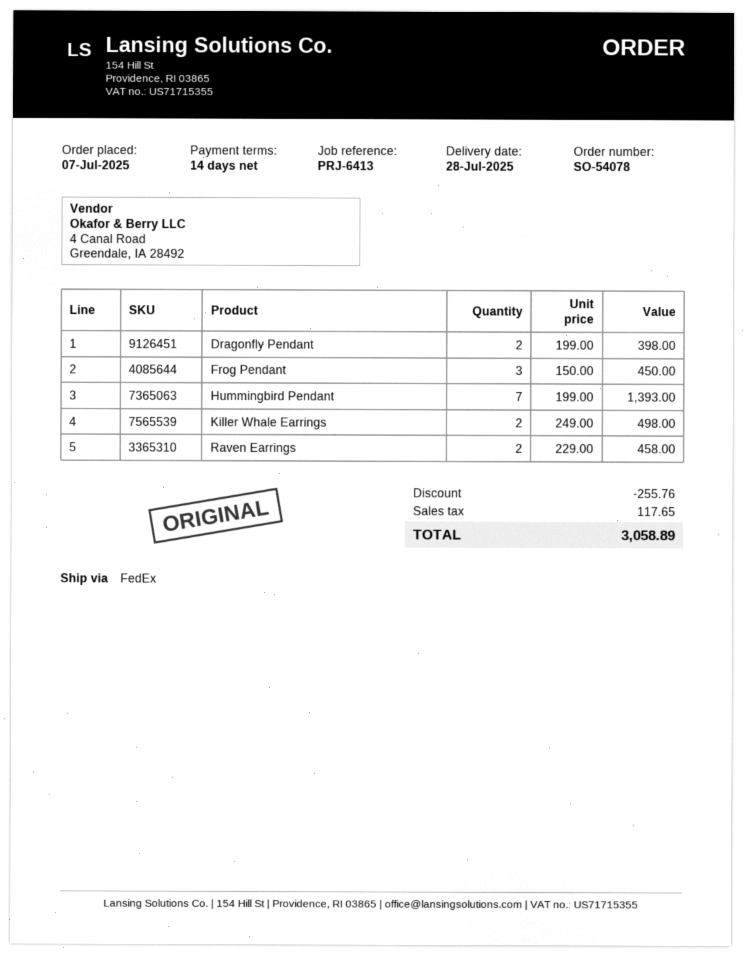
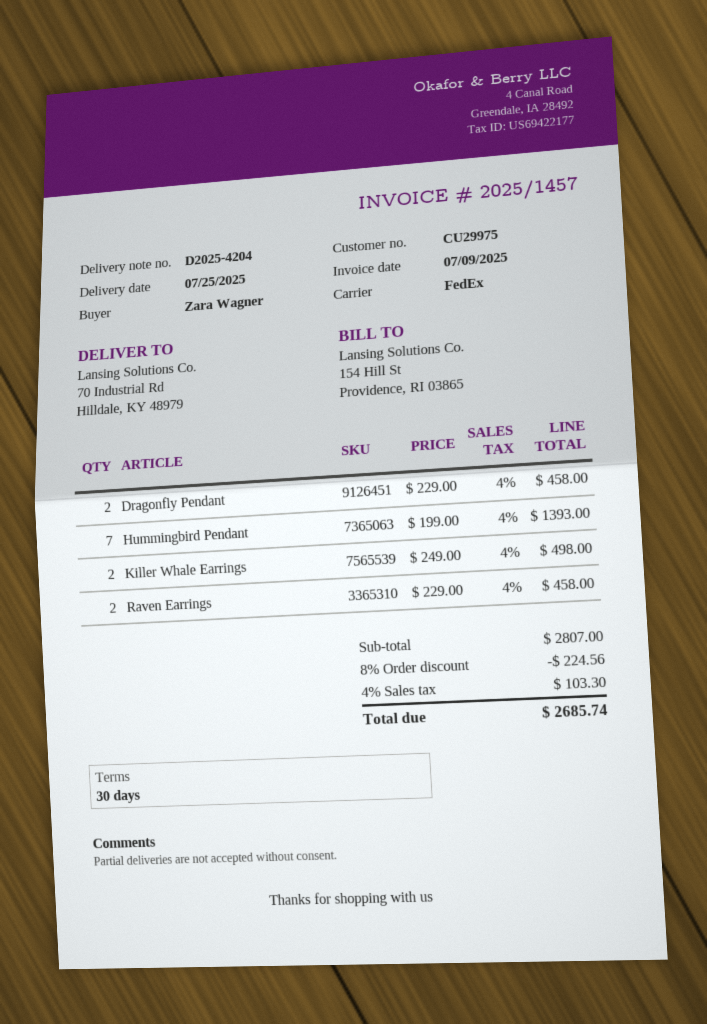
delivery date: 2025-07-28 -> 2025-07-25
payment terms: 14 days -> 30 days
Dragonfly Pendant: 2 x 199.00 = 398.00 -> 2 x 229.00 = 458.00
Frog Pendant: 3 x 150.00 = 450.00 -> none
discount: 255.76 -> 224.56
tax: 117.65 -> 103.30
total: 3058.89 -> 2685.74

